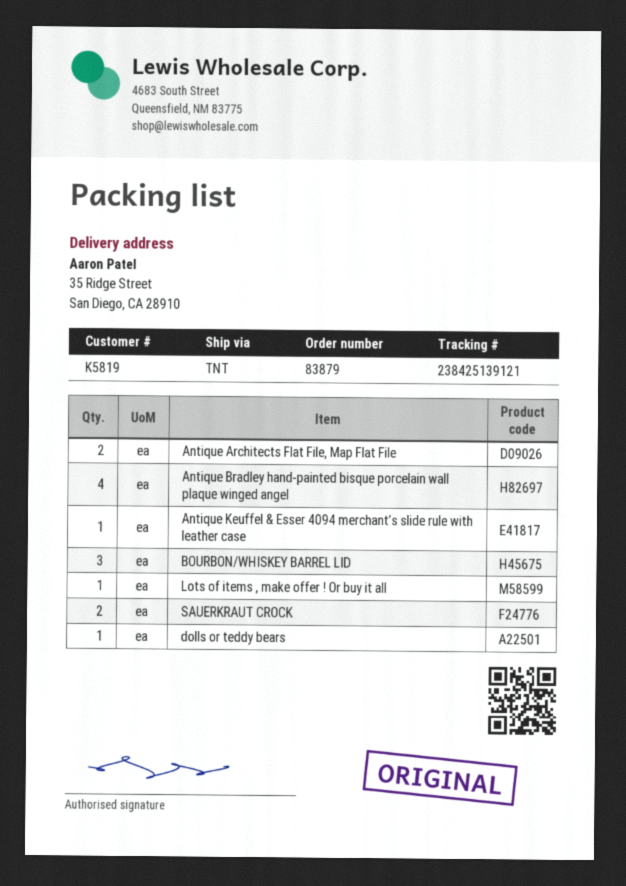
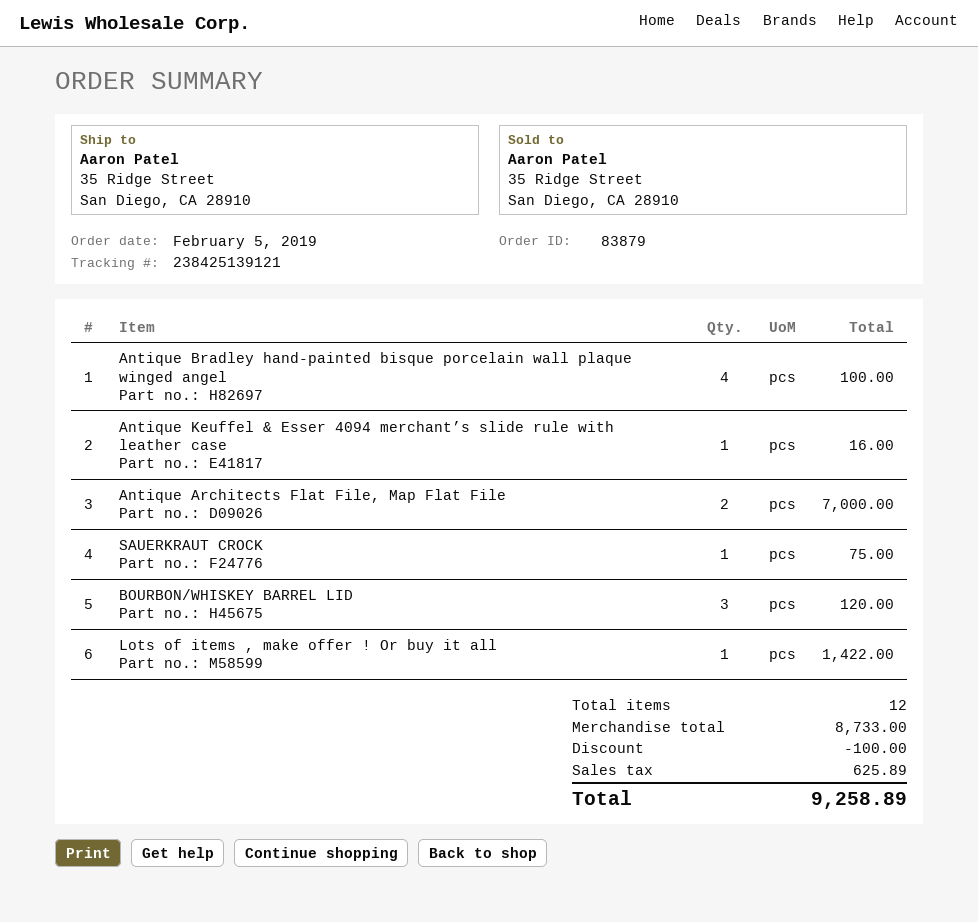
SAUERKRAUT CROCK: 2 -> 1
dolls or teddy bears: 1 -> none

